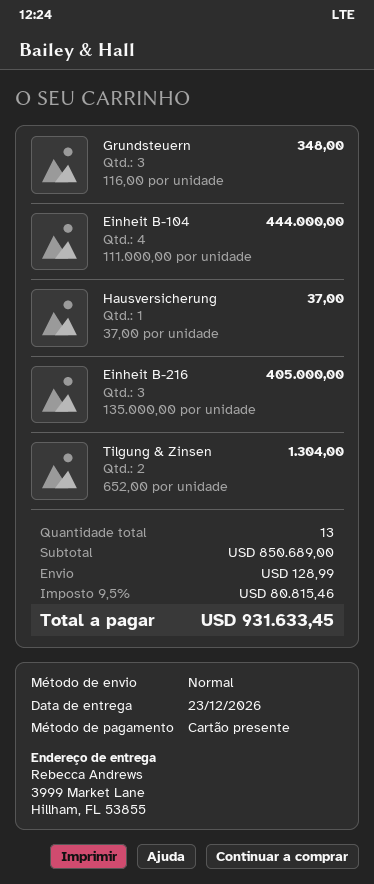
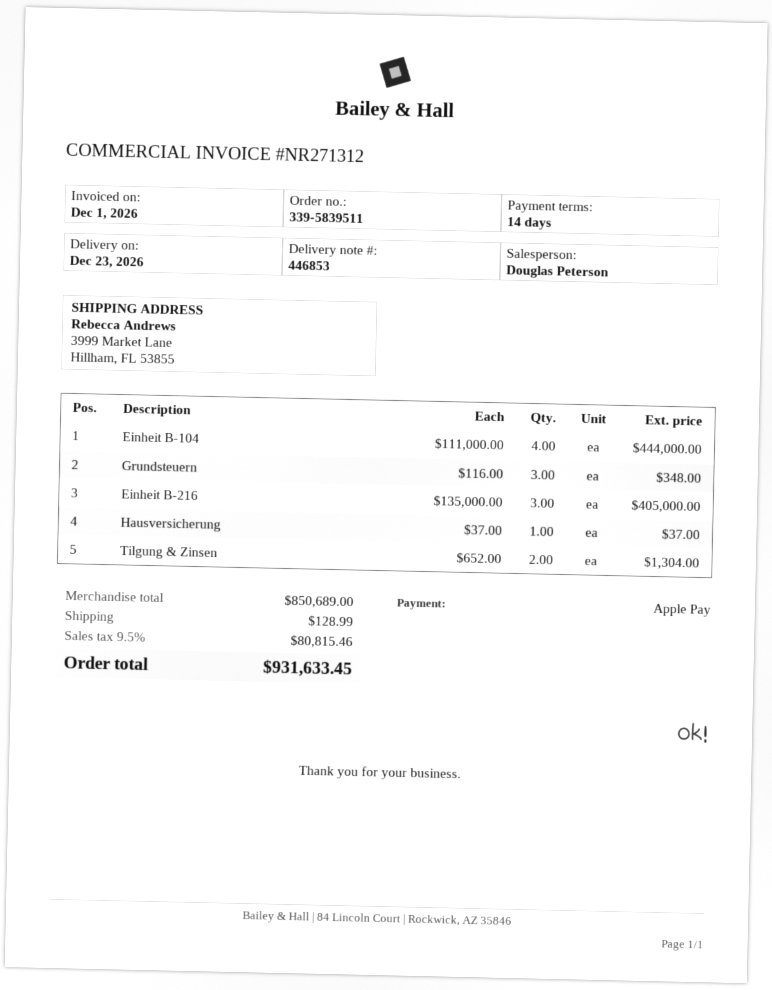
payment method: gift card -> Apple Pay

